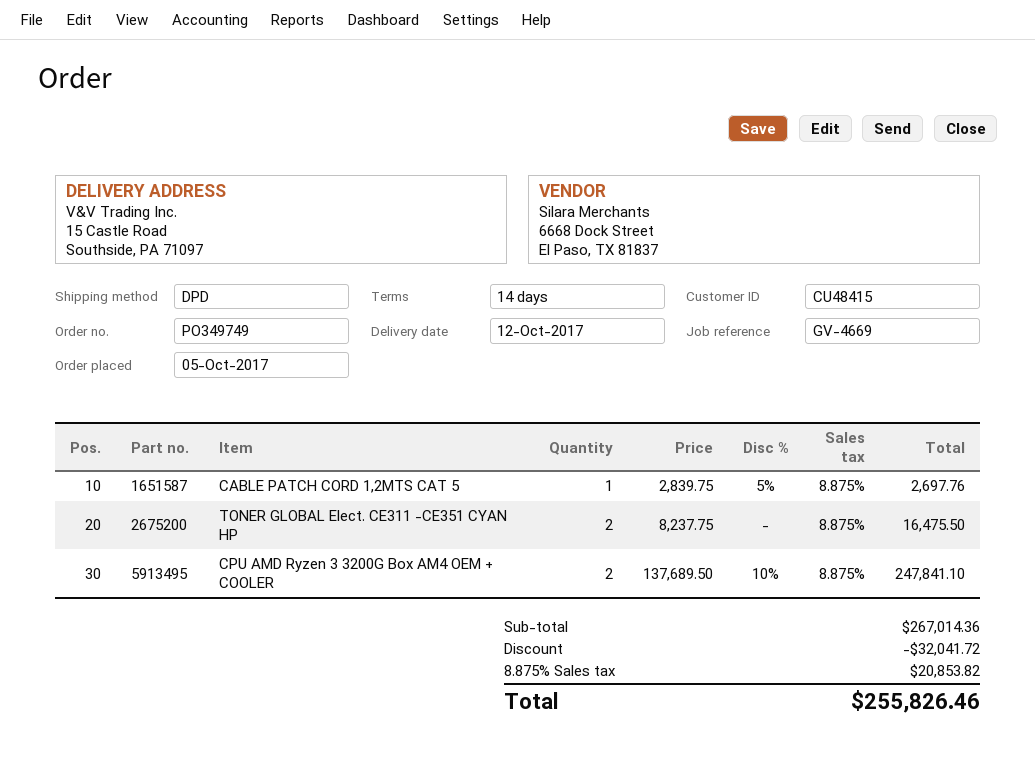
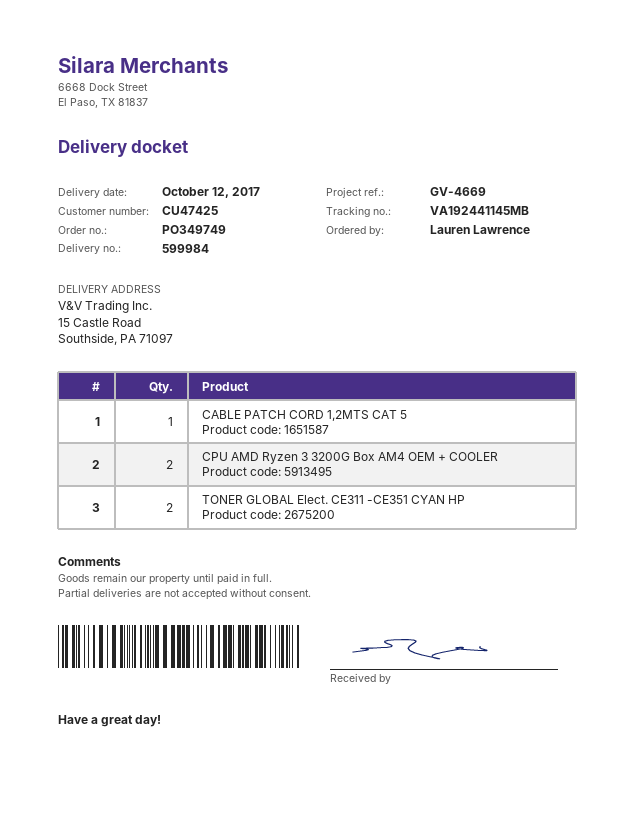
customer number: CU48415 -> CU47425

